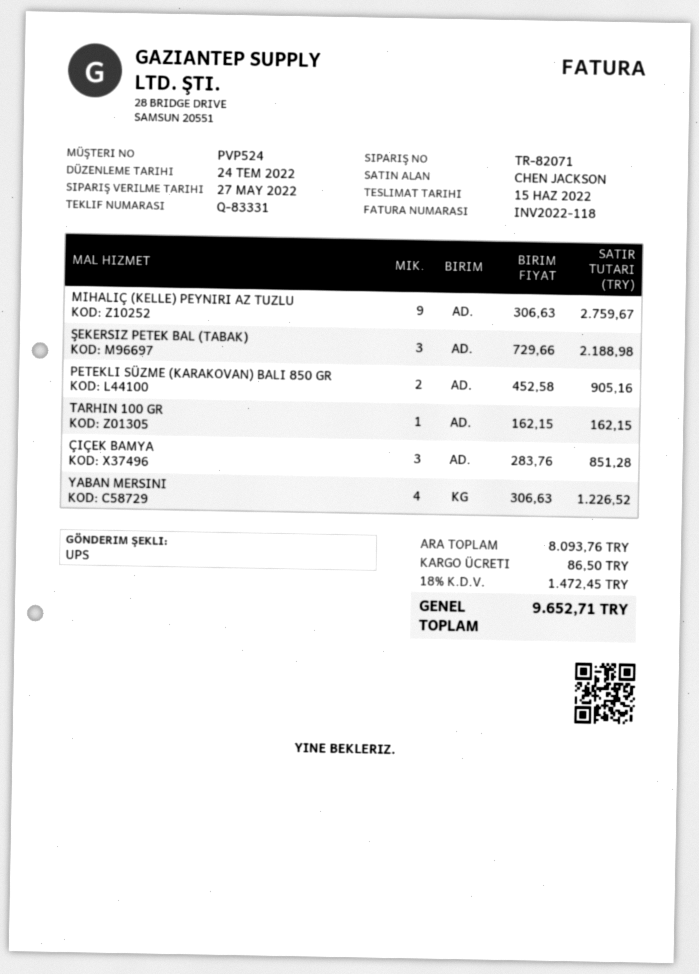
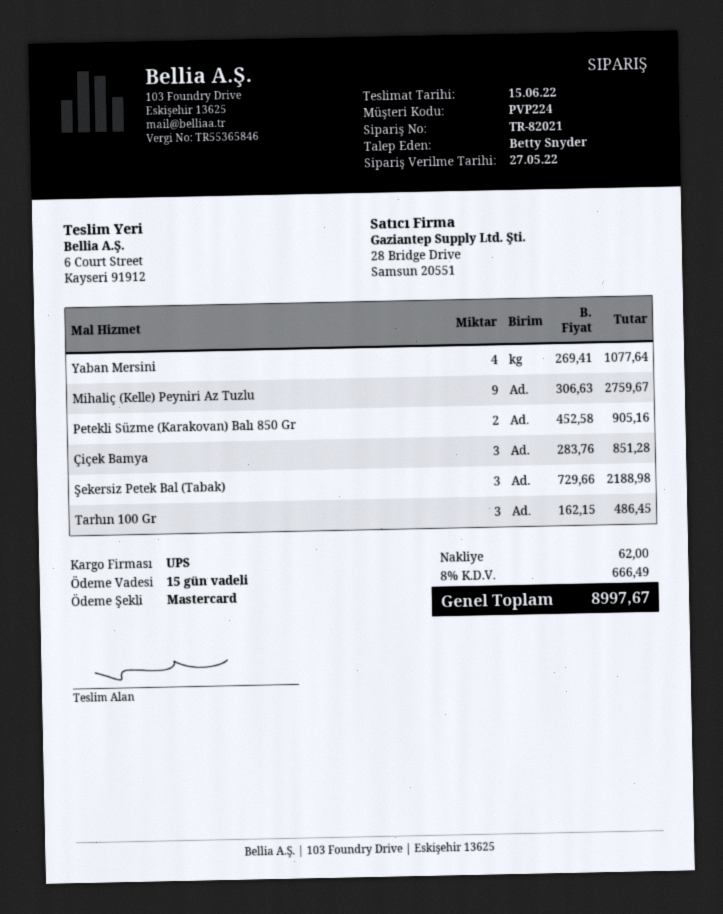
order number: TR-82071 -> TR-82021
customer number: PVP524 -> PVP224
ordered by: CHEN JACKSON -> Betty Snyder
TARHIN 100 GR: 1 x 162.15 = 162.15 -> 3 x 162.15 = 486.45
YABAN MERSINI: 4 x 306.63 = 1226.52 -> 4 x 269.41 = 1077.64
shipping: 86.50 -> 62.00
tax: 18% = 1472.45 -> 8% = 666.49
total: 9652.71 -> 8997.67

